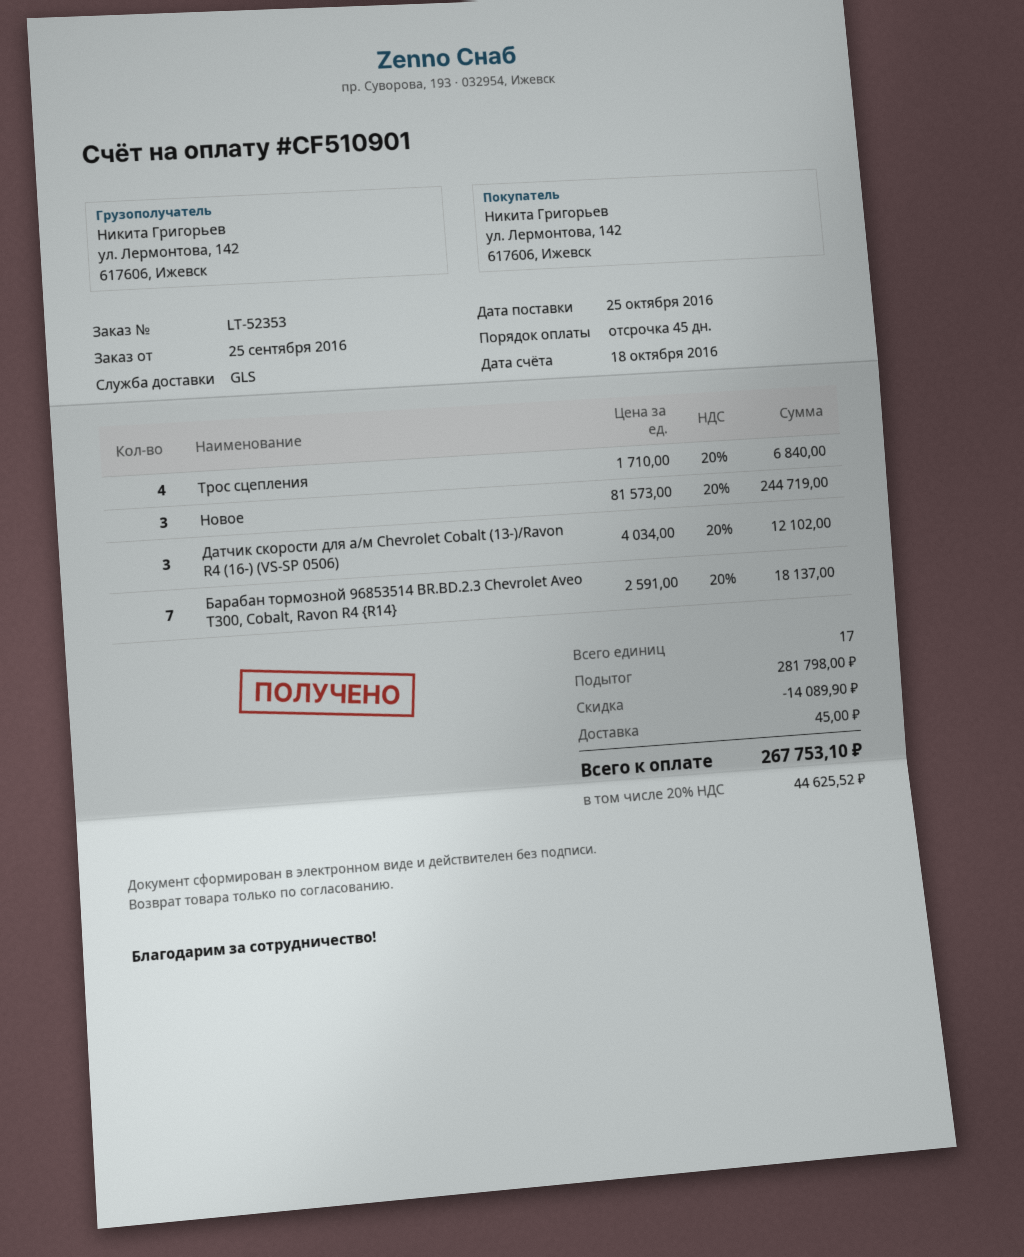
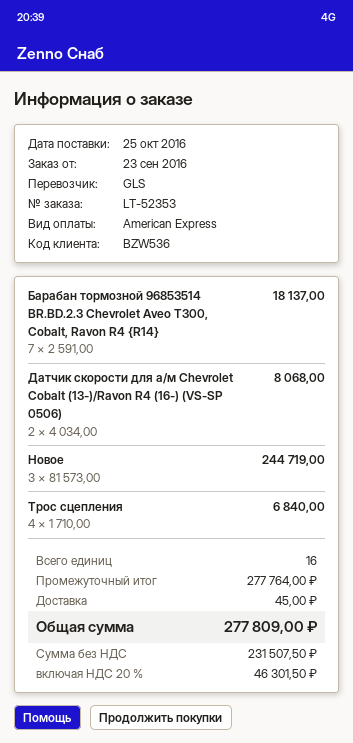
order date: 2016-09-25 -> 2016-09-23
Датчик скорости для а/м Chevrolet Cobalt (13-)/Ravon R4 (16-) (VS-SP 0506): 3 x 4034.00 = 12102.00 -> 2 x 4034.00 = 8068.00
total quantity: 17 -> 16
subtotal: 281798.00 -> 277764.00
discount: 14089.90 -> none
tax: 20% = 44625.52 -> 20% = 46301.50
total: 267753.10 -> 277809.00

